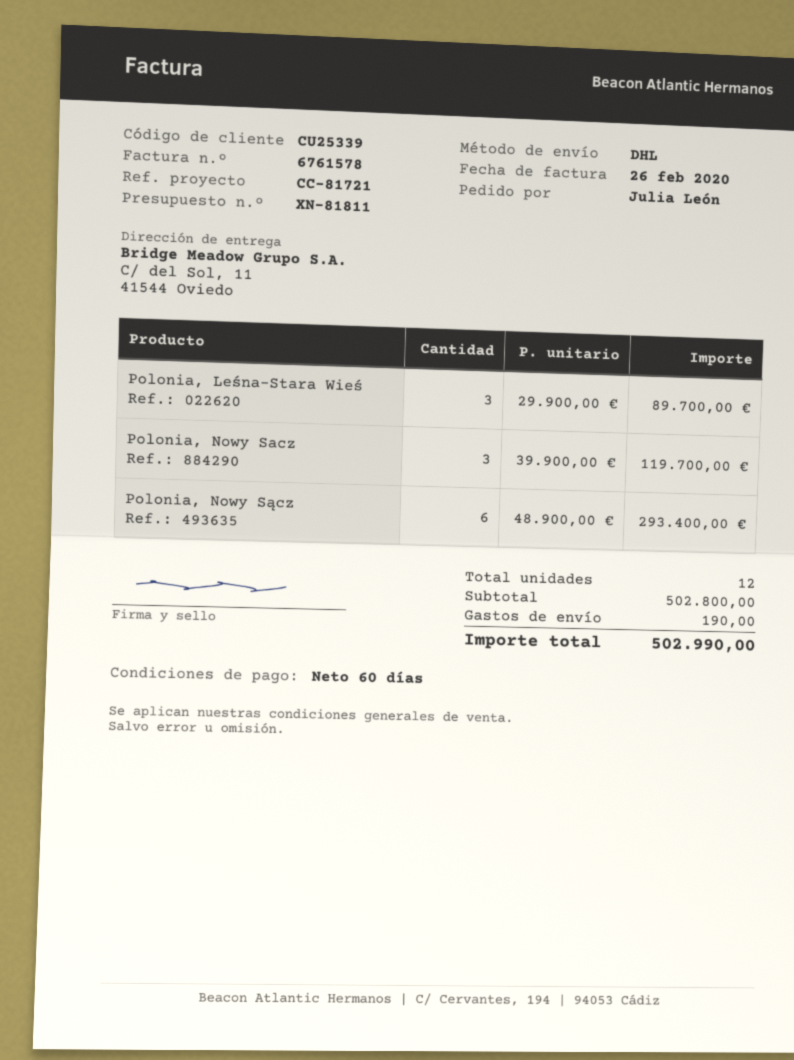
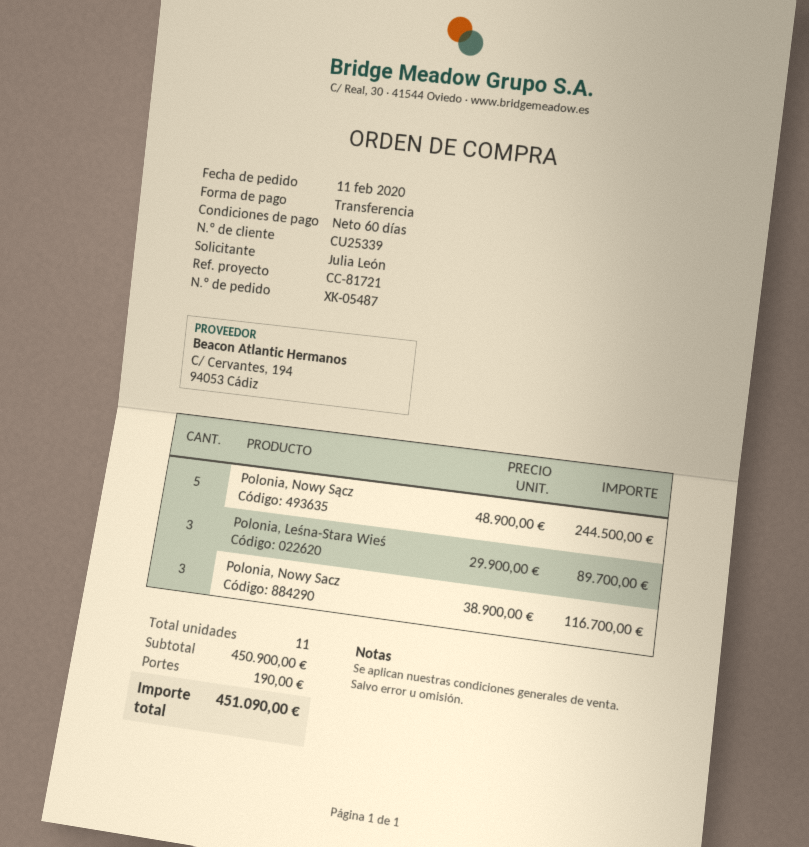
Polonia, Nowy Sacz: 3 x 39900.00 = 119700.00 -> 3 x 38900.00 = 116700.00
Polonia, Nowy Sącz: 6 x 48900.00 = 293400.00 -> 5 x 48900.00 = 244500.00
total quantity: 12 -> 11
subtotal: 502800.00 -> 450900.00
total: 502990.00 -> 451090.00

